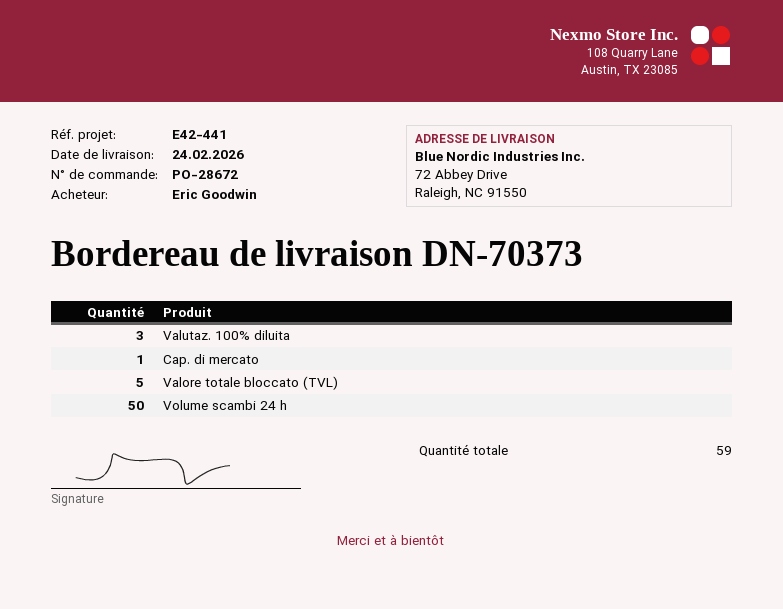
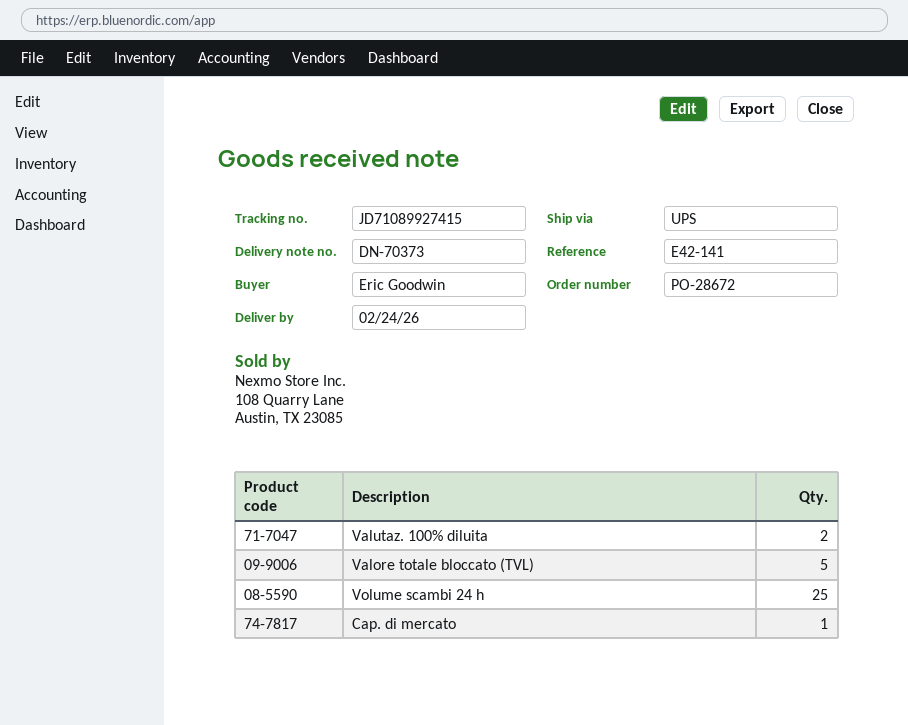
reference: E42-441 -> E42-141
Valutaz. 100% diluita: 3 -> 2
Volume scambi 24 h: 50 -> 25

